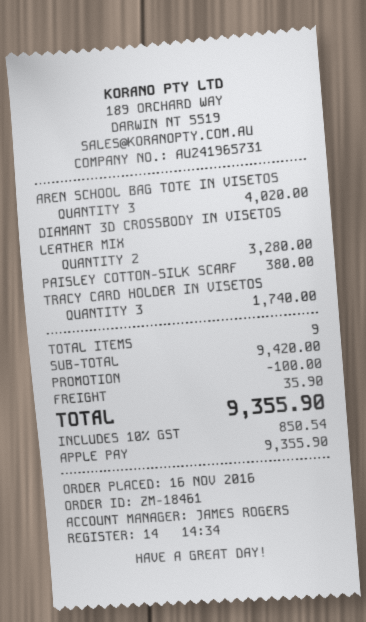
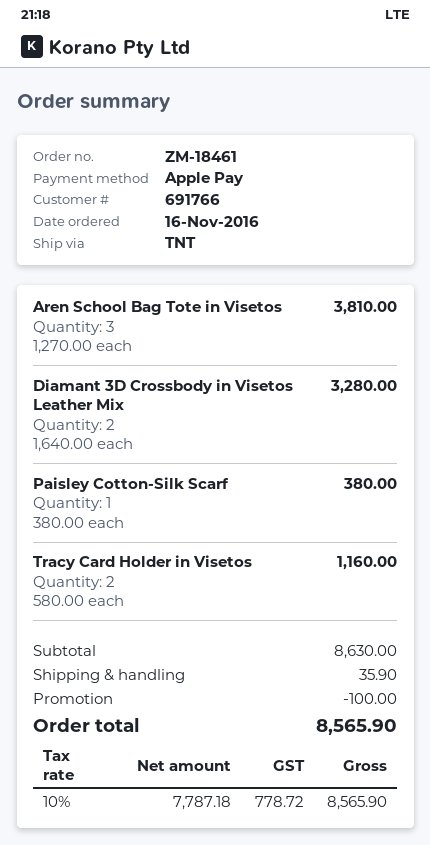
AREN SCHOOL BAG TOTE IN VISETOS: 3 for 4020.00 -> 3 for 3810.00
TRACY CARD HOLDER IN VISETOS: 3 for 1740.00 -> 2 for 1160.00
subtotal: 9420.00 -> 8630.00
tax: 10% = 850.54 -> 10% = 778.72
total: 9355.90 -> 8565.90

